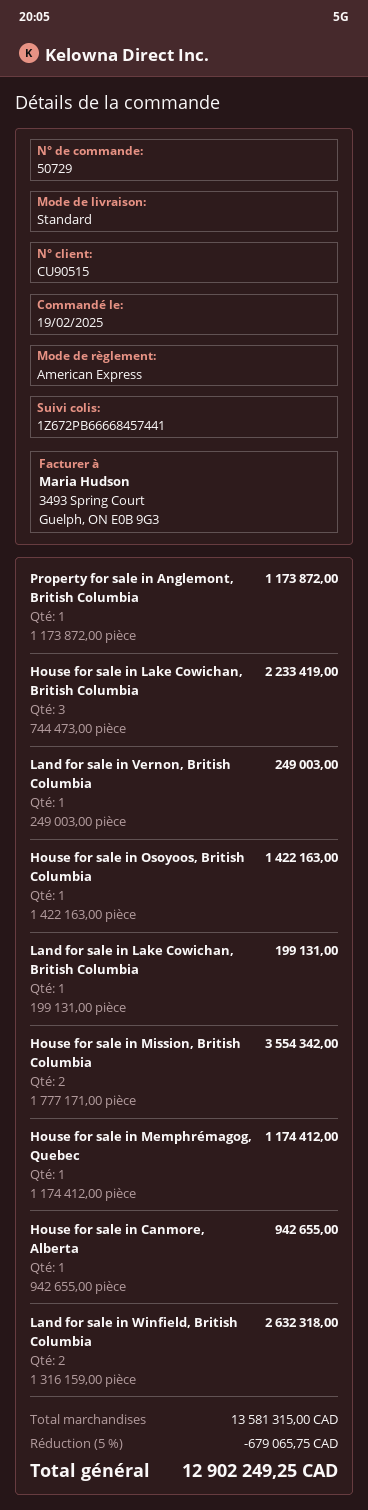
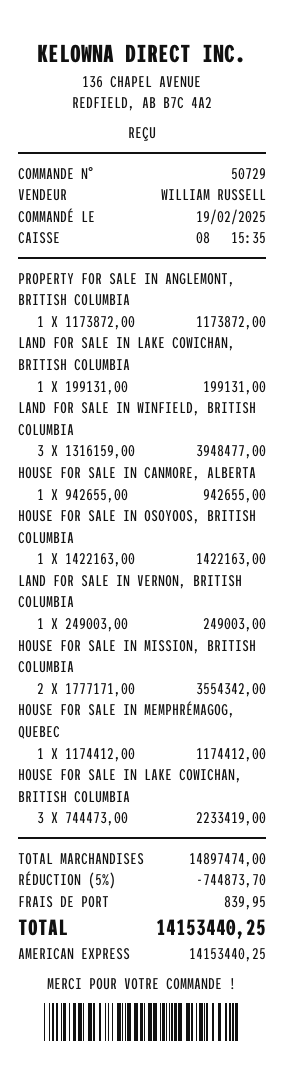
Land for sale in Winfield, British Columbia: 2 x 1316159.00 = 2632318.00 -> 3 x 1316159.00 = 3948477.00
subtotal: 13581315.00 -> 14897474.00
discount: 5% = 679065.75 -> 5% = 744873.70
shipping: none -> 839.95
total: 12902249.25 -> 14153440.25

